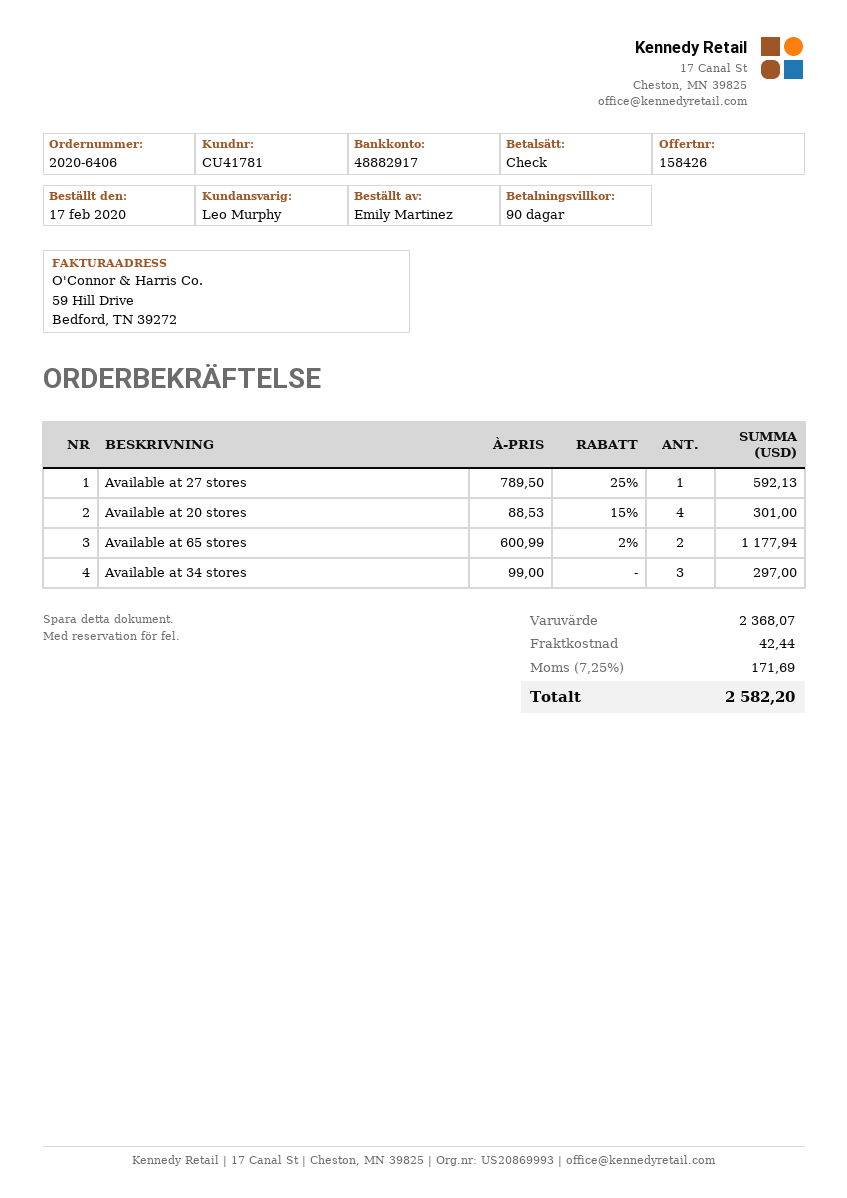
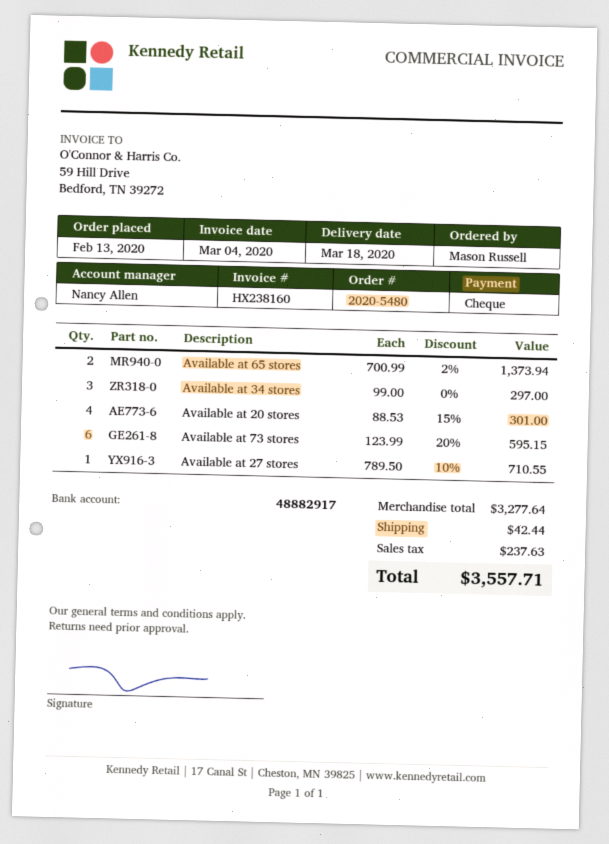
order number: 2020-6406 -> 2020-5480
order date: 2020-02-17 -> 2020-02-13
ordered by: Emily Martinez -> Mason Russell
sales rep: Leo Murphy -> Nancy Allen
Available at 27 stores: 1 x 789.50 - 25% = 592.13 -> 1 x 789.50 - 10% = 710.55
Available at 65 stores: 2 x 600.99 - 2% = 1177.94 -> 2 x 700.99 - 2% = 1373.94
Available at 73 stores: none -> 6 x 123.99 - 20% = 595.15
subtotal: 2368.07 -> 3277.64
tax: 171.69 -> 237.63
total: 2582.20 -> 3557.71

